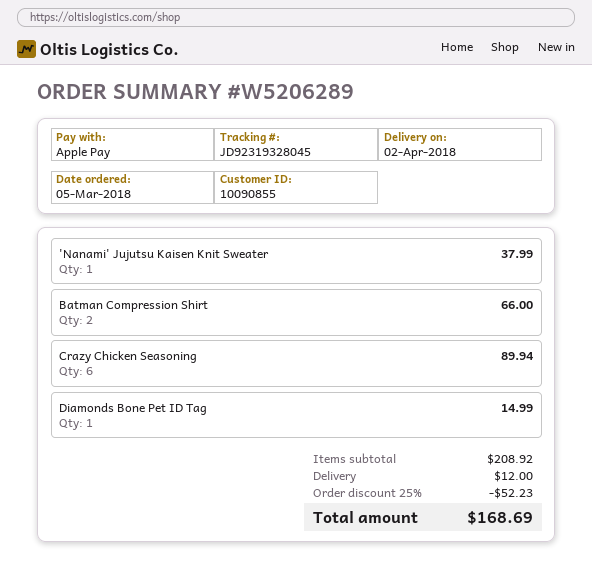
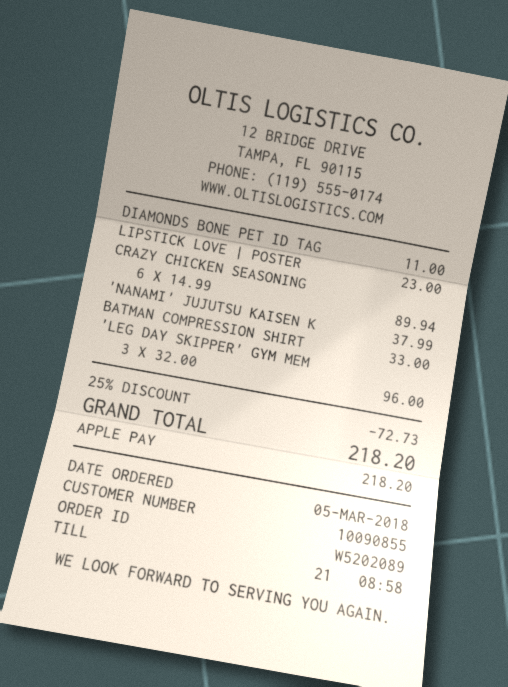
order number: W5206289 -> W5202089
Batman Compression Shirt: 2 for 66.00 -> 1 for 33.00
Diamonds Bone Pet ID Tag: 1 for 14.99 -> 1 for 11.00
LIPSTICK LOVE | POSTER: none -> 1 for 23.00
'LEG DAY SKIPPER' GYM MEM: none -> 3 for 96.00
discount: 25% = 52.23 -> 25% = 72.73
shipping: 12.00 -> none
total: 168.69 -> 218.20

